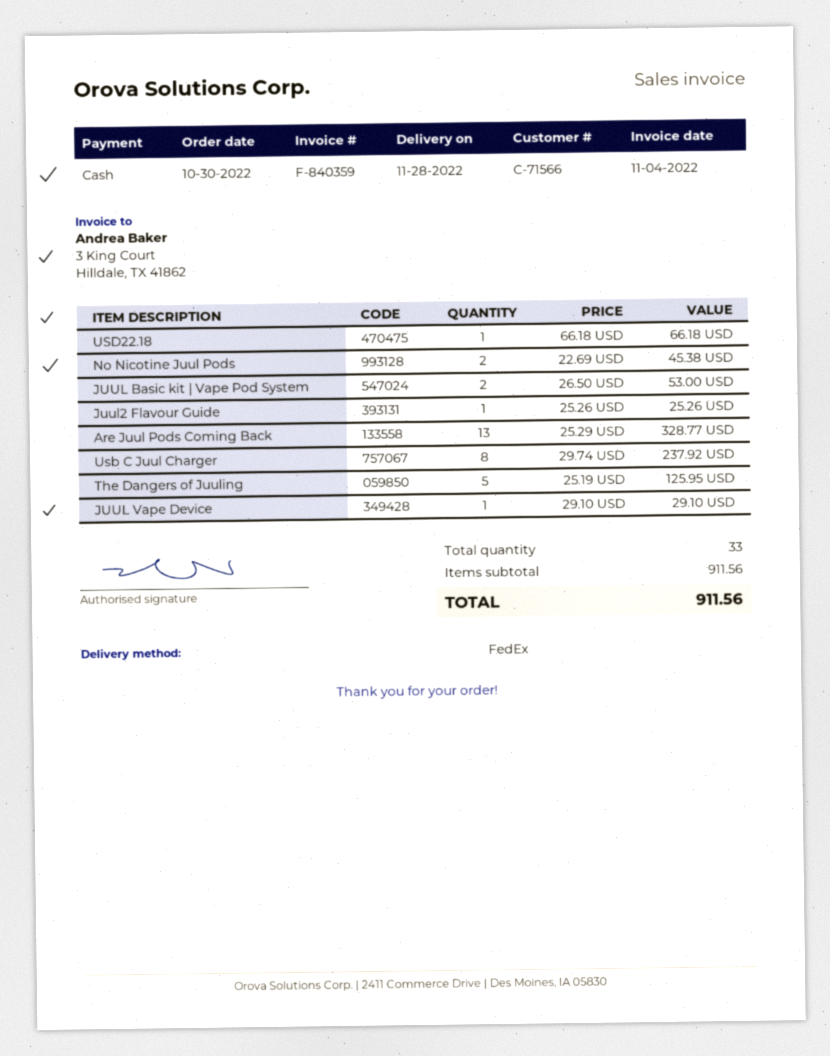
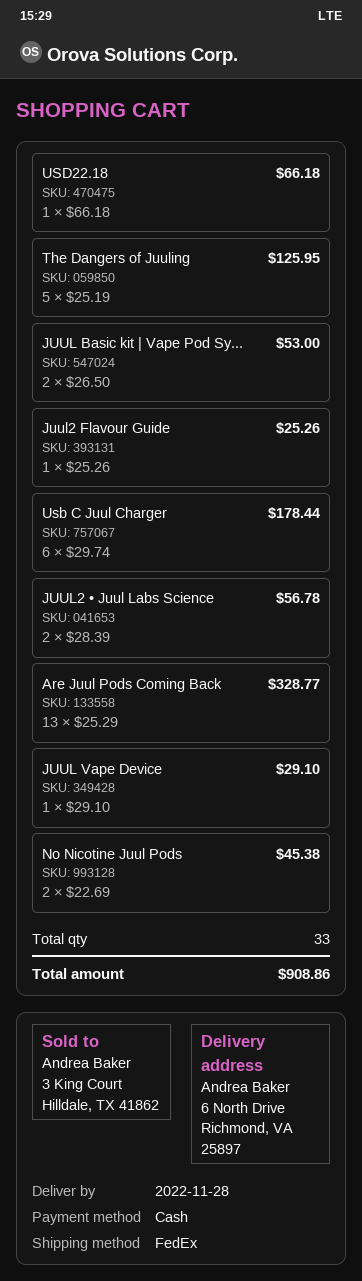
Usb C Juul Charger: 8 x 29.74 = 237.92 -> 6 x 29.74 = 178.44
JUUL2 • Juul Labs Science: none -> 2 x 28.39 = 56.78
total: 911.56 -> 908.86

